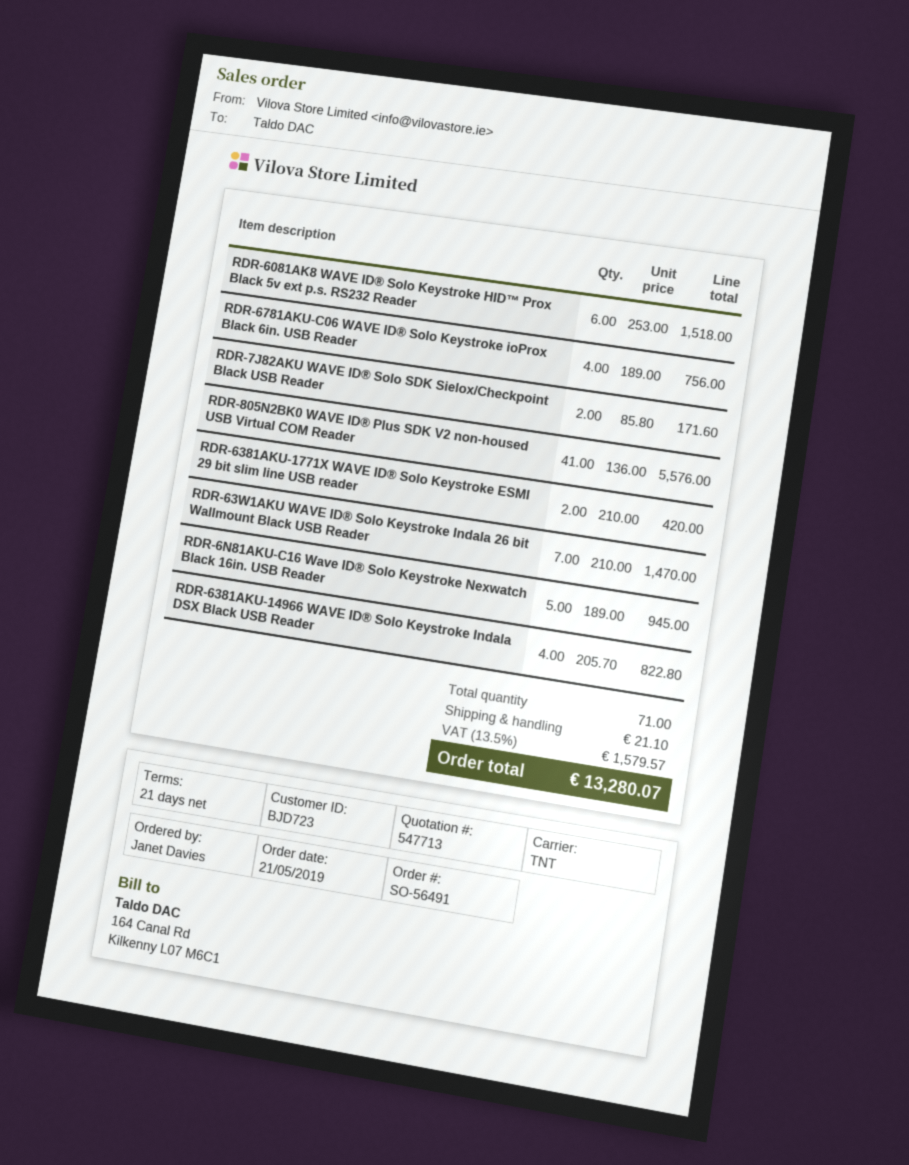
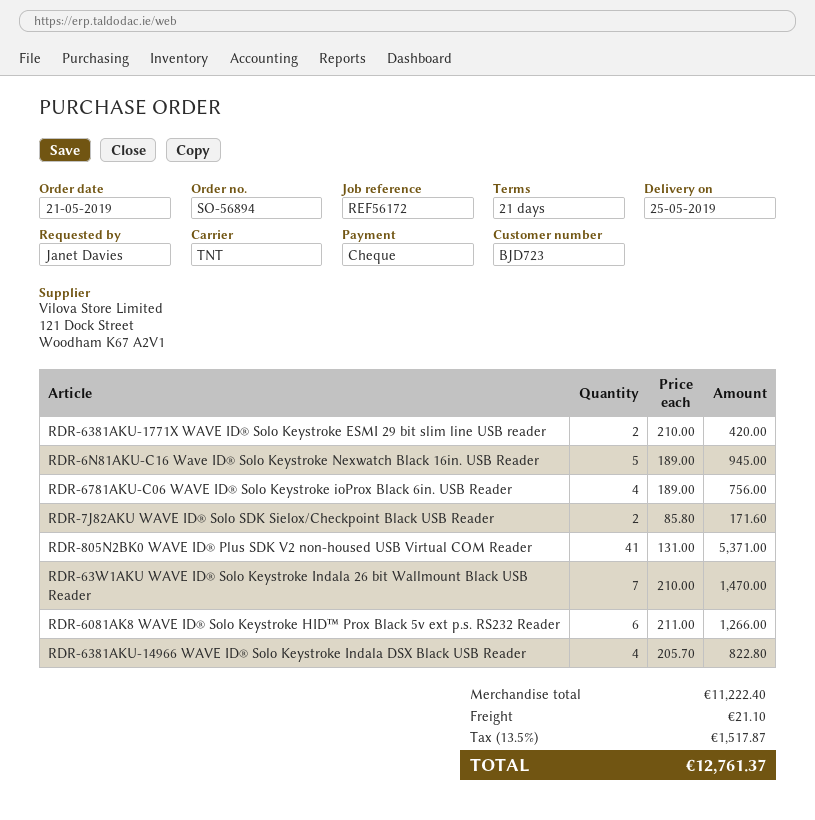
order number: SO-56491 -> SO-56894
RDR-6081AK8 WAVE ID® Solo Keystroke HID™ Prox Black 5v ext p.s. RS232 Reader: 6 x 253.00 = 1518.00 -> 6 x 211.00 = 1266.00
RDR-805N2BK0 WAVE ID® Plus SDK V2 non-housed USB Virtual COM Reader: 41 x 136.00 = 5576.00 -> 41 x 131.00 = 5371.00
tax: 13.5% = 1579.57 -> 13.5% = 1517.87
total: 13280.07 -> 12761.37

